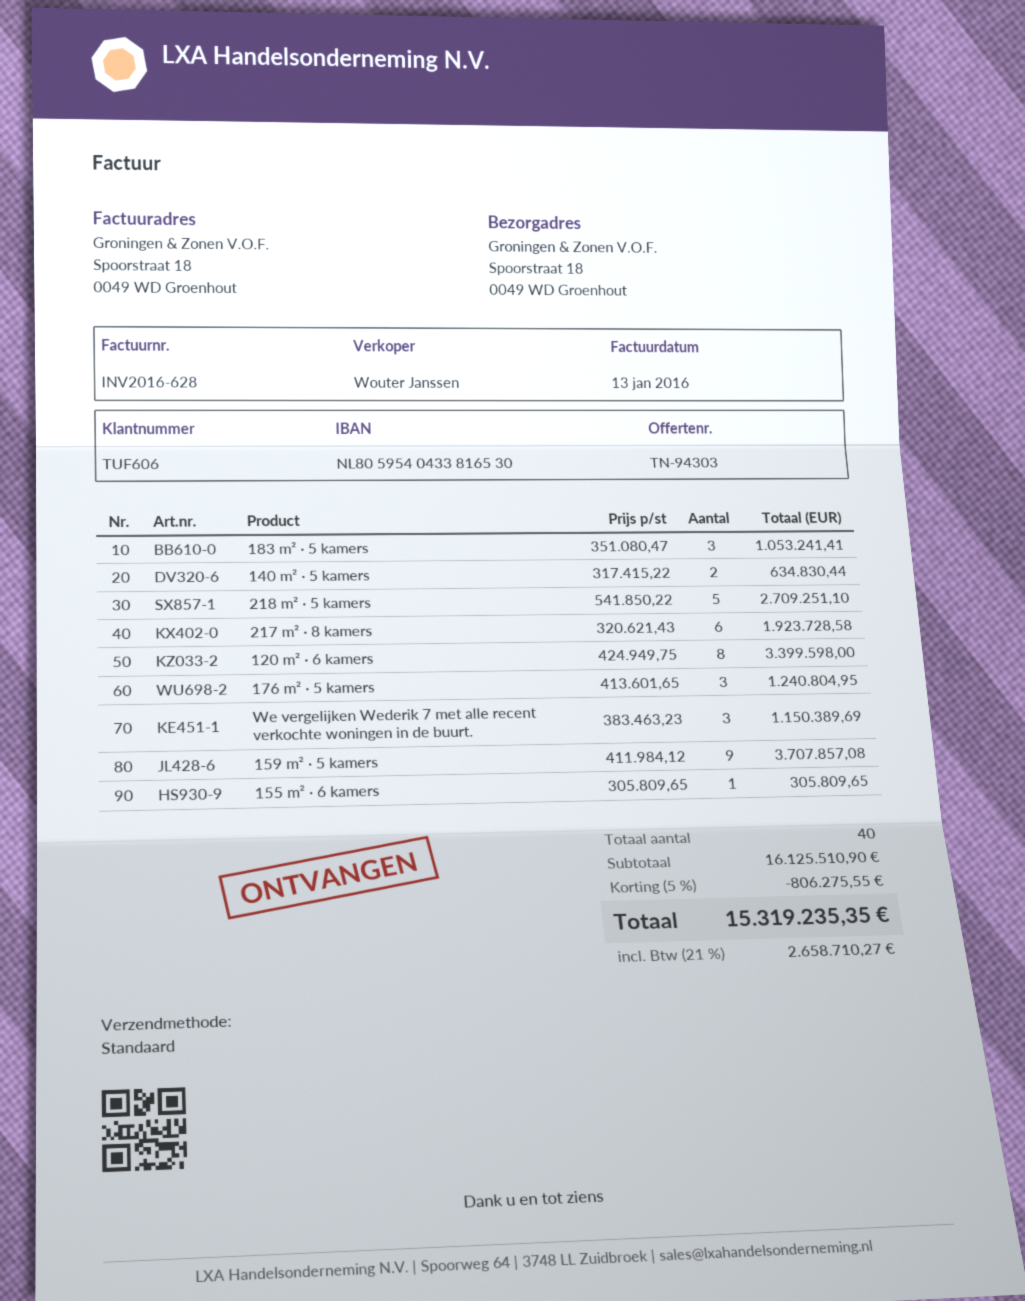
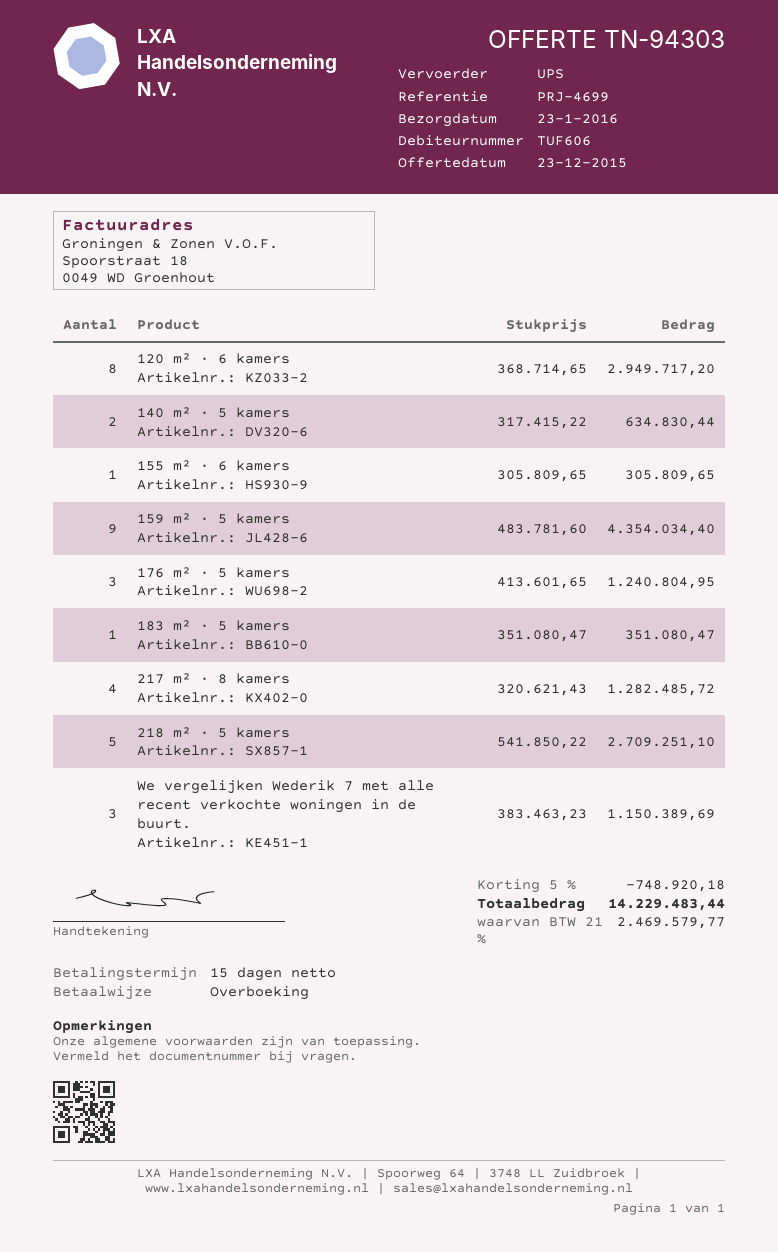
shipping method: standard -> UPS
183 m² · 5 kamers: 3 x 351080.47 = 1053241.41 -> 1 x 351080.47 = 351080.47
217 m² · 8 kamers: 6 x 320621.43 = 1923728.58 -> 4 x 320621.43 = 1282485.72
120 m² · 6 kamers: 8 x 424949.75 = 3399598.00 -> 8 x 368714.65 = 2949717.20
159 m² · 5 kamers: 9 x 411984.12 = 3707857.08 -> 9 x 483781.60 = 4354034.40
discount: 5% = 806275.55 -> 5% = 748920.18
tax: 21% = 2658710.27 -> 21% = 2469579.77
total: 15319235.35 -> 14229483.44

